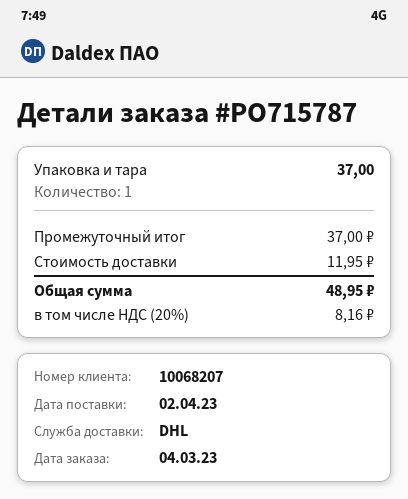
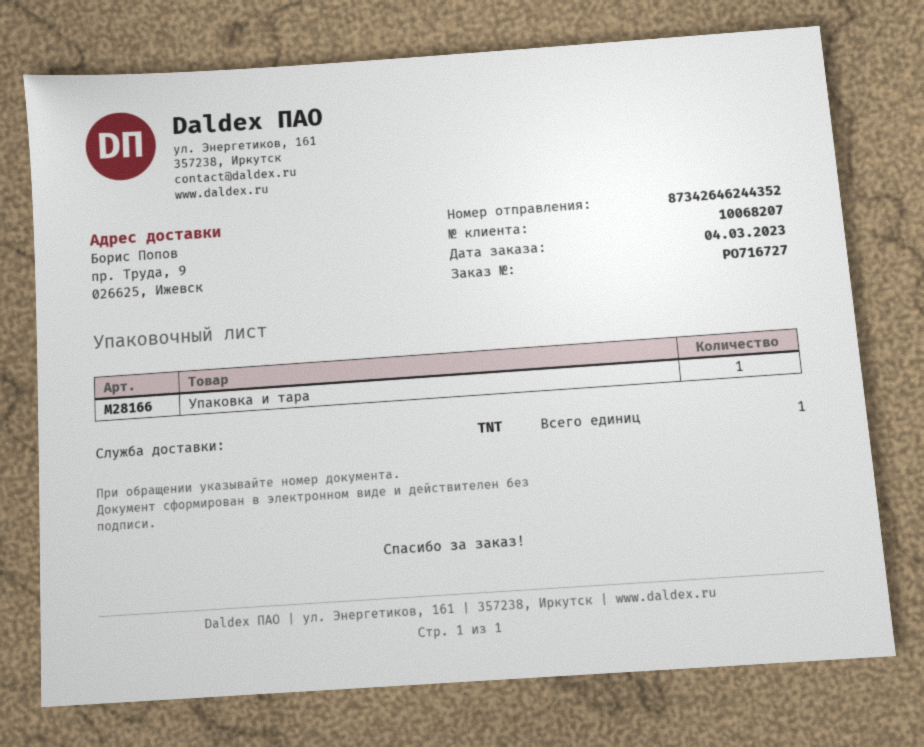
order number: PO715787 -> PO716727
shipping method: DHL -> TNT

